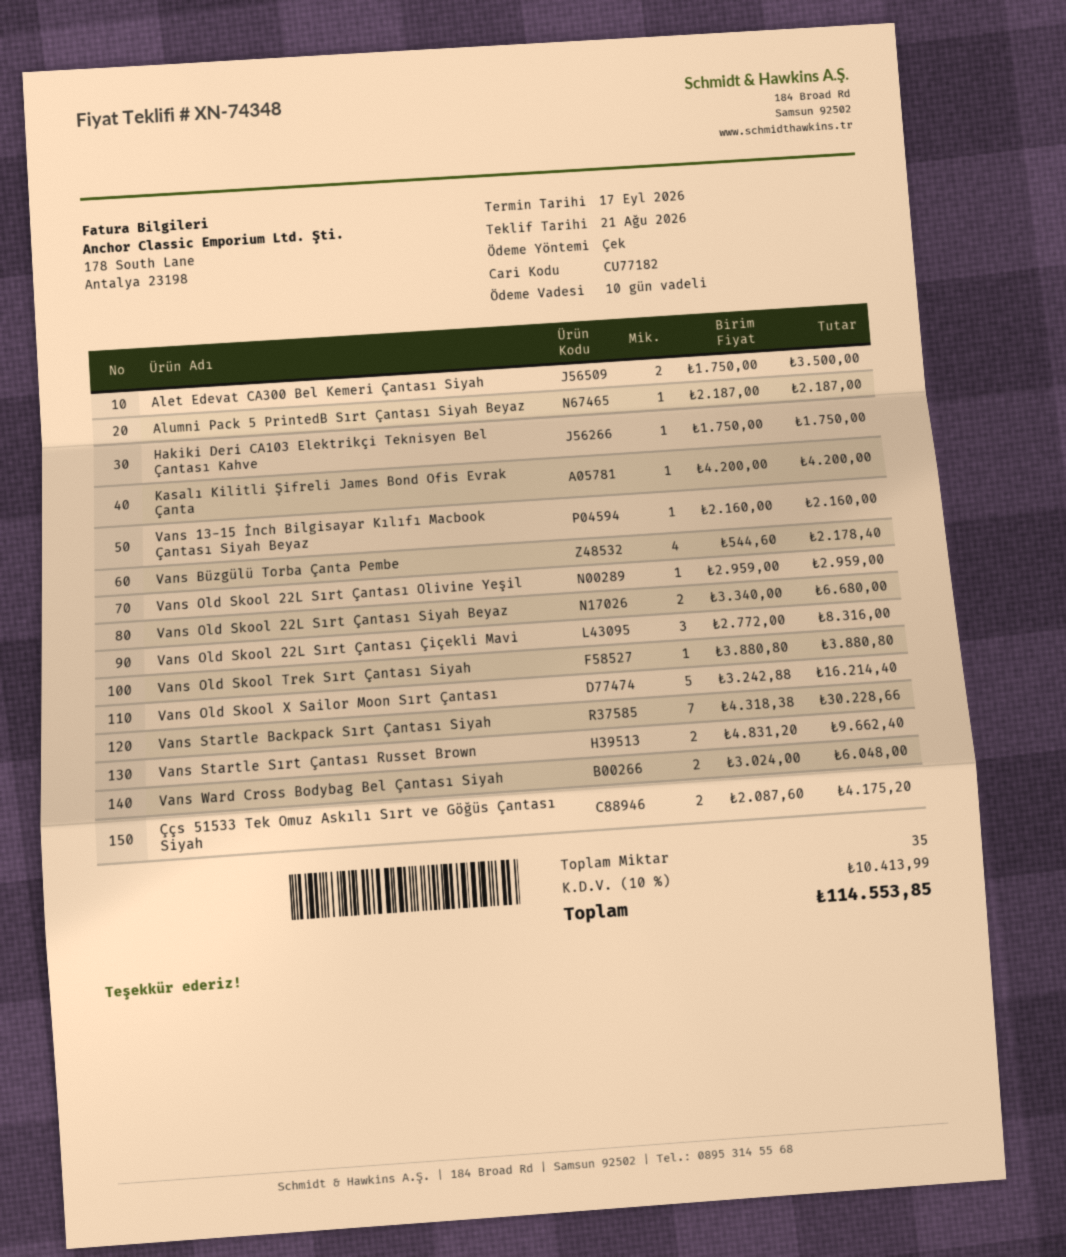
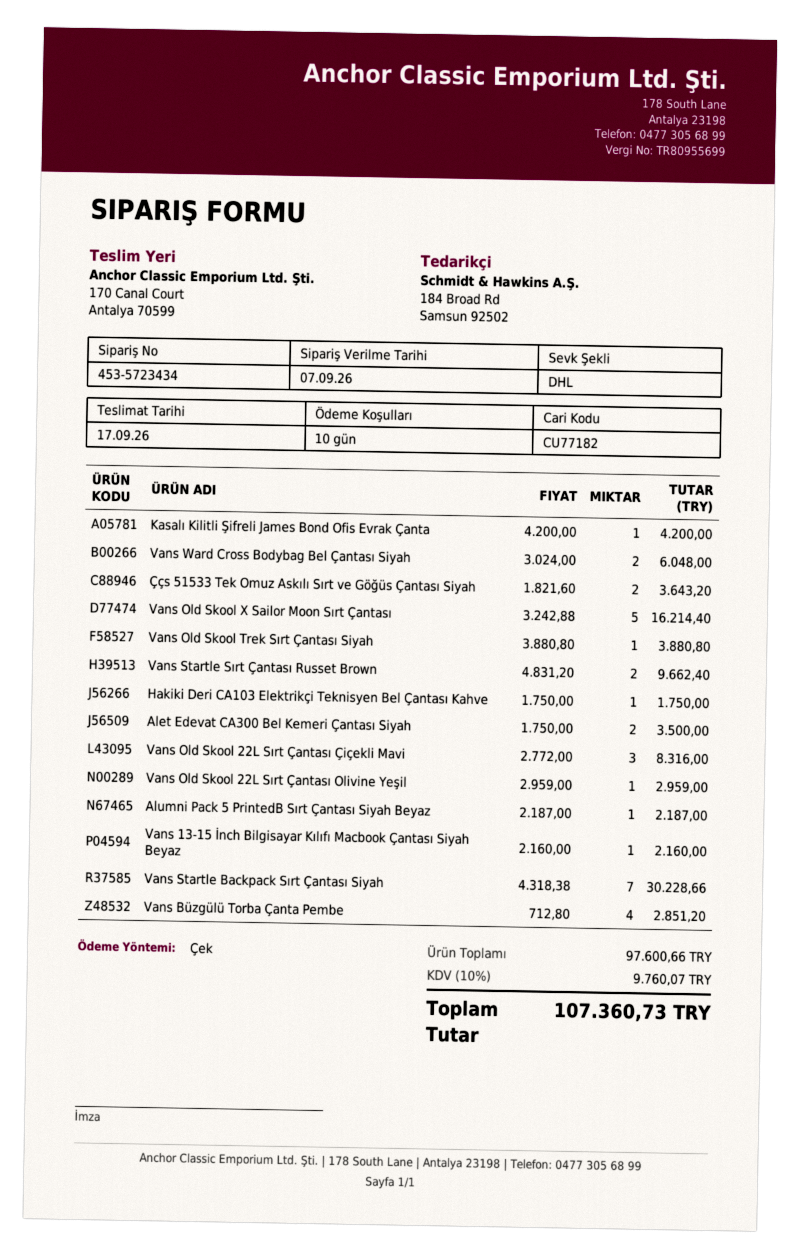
Vans Büzgülü Torba Çanta Pembe: 4 x 544.60 = 2178.40 -> 4 x 712.80 = 2851.20
Vans Old Skool 22L Sırt Çantası Siyah Beyaz: 2 x 3340.00 = 6680.00 -> none
Ççs 51533 Tek Omuz Askılı Sırt ve Göğüs Çantası Siyah: 2 x 2087.60 = 4175.20 -> 2 x 1821.60 = 3643.20
tax: 10% = 10413.99 -> 10% = 9760.07
total: 114553.85 -> 107360.73

